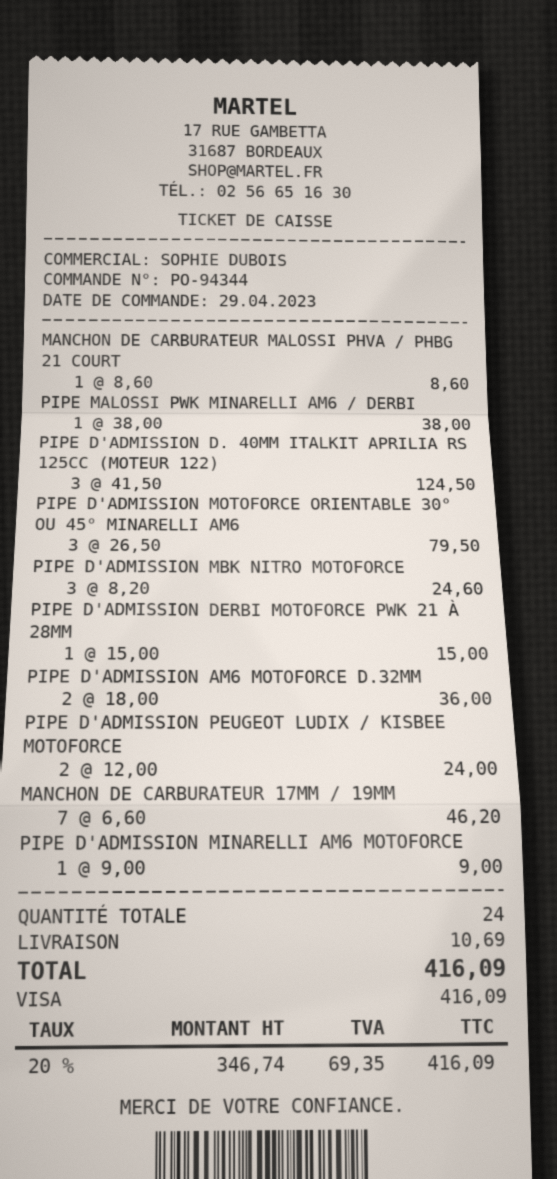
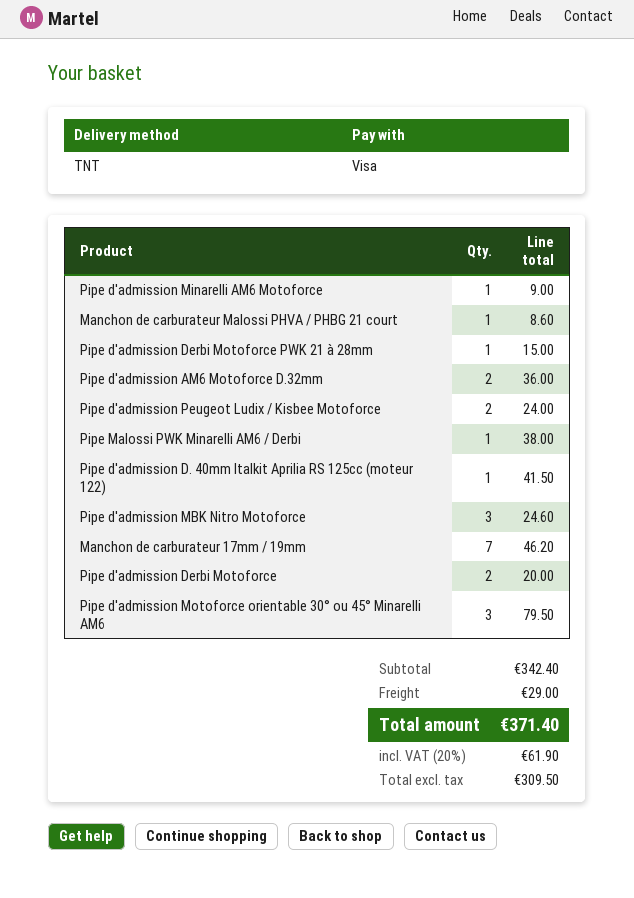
PIPE D'ADMISSION D. 40MM ITALKIT APRILIA RS 125CC (MOTEUR 122): 3 for 124.50 -> 1 for 41.50
Pipe d'admission Derbi Motoforce: none -> 2 for 20.00
shipping: 10.69 -> 29.00
net: 346.74 -> 309.50
tax: 20% = 69.35 -> 20% = 61.90
total: 416.09 -> 371.40

